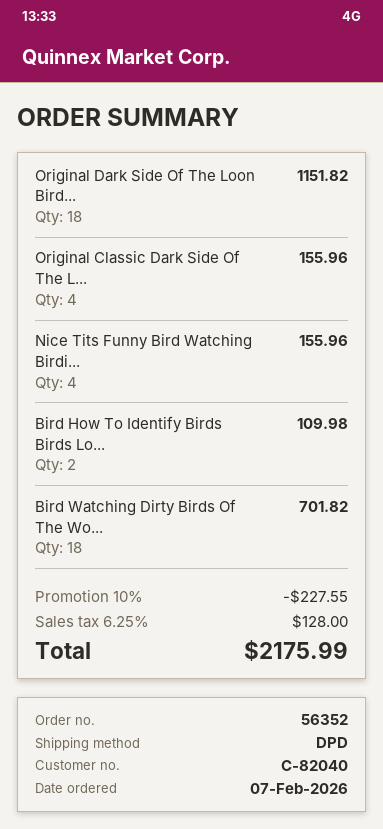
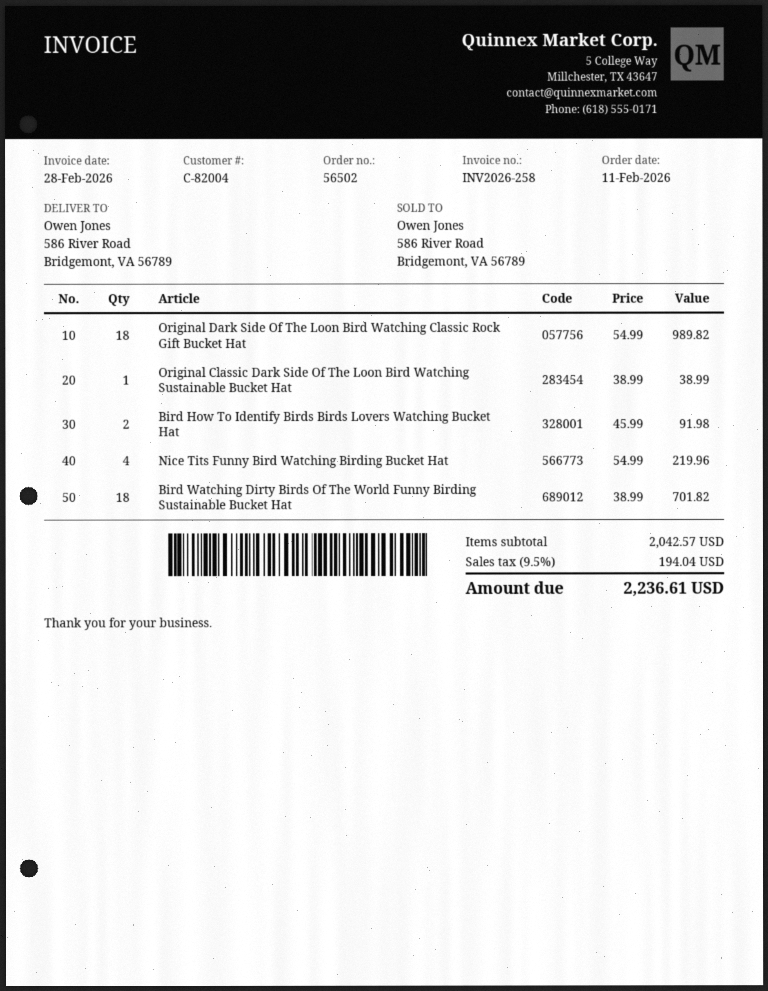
order number: 56352 -> 56502
order date: 2026-02-07 -> 2026-02-11
customer number: C-82040 -> C-82004
Original Dark Side Of The Loon Bird...: 18 for 1151.82 -> 18 for 989.82
Original Classic Dark Side Of The L...: 4 for 155.96 -> 1 for 38.99
Nice Tits Funny Bird Watching Birdi...: 4 for 155.96 -> 4 for 219.96
Bird How To Identify Birds Birds Lo...: 2 for 109.98 -> 2 for 91.98
discount: 10% = 227.55 -> none
tax: 6.25% = 128.00 -> 9.5% = 194.04
total: 2175.99 -> 2236.61

